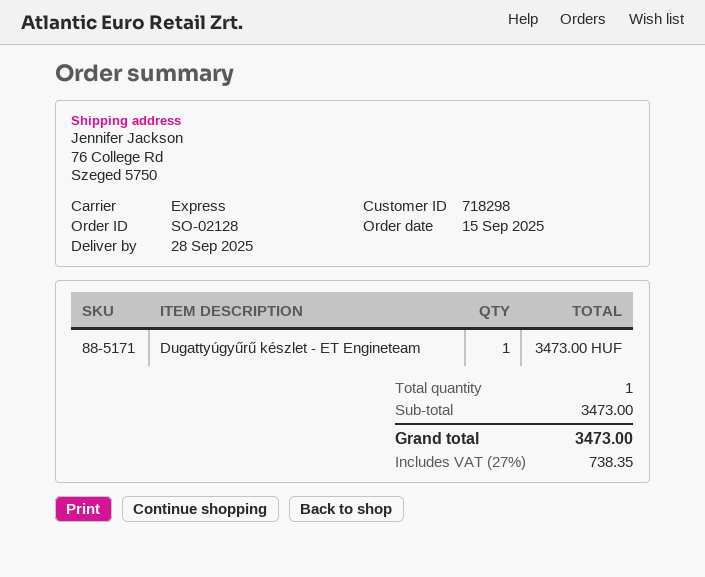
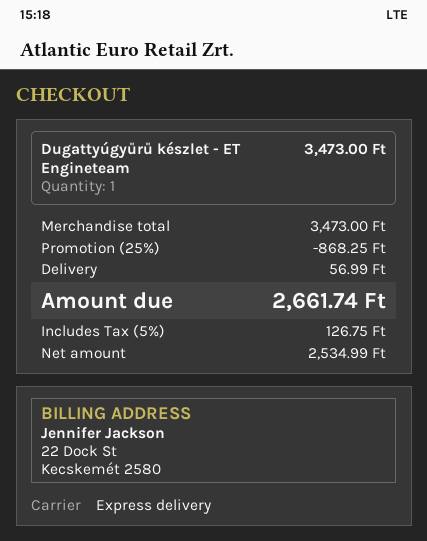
discount: none -> 25% = 868.25
shipping: none -> 56.99
tax: 27% = 738.35 -> 5% = 126.75
total: 3473.00 -> 2661.74

